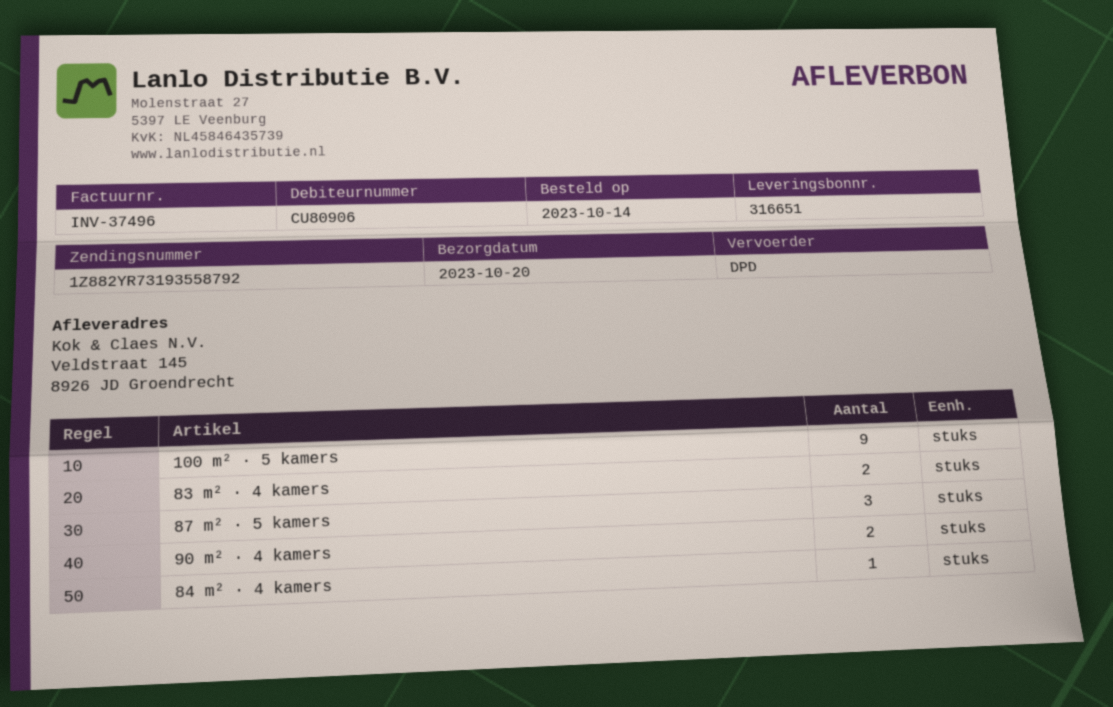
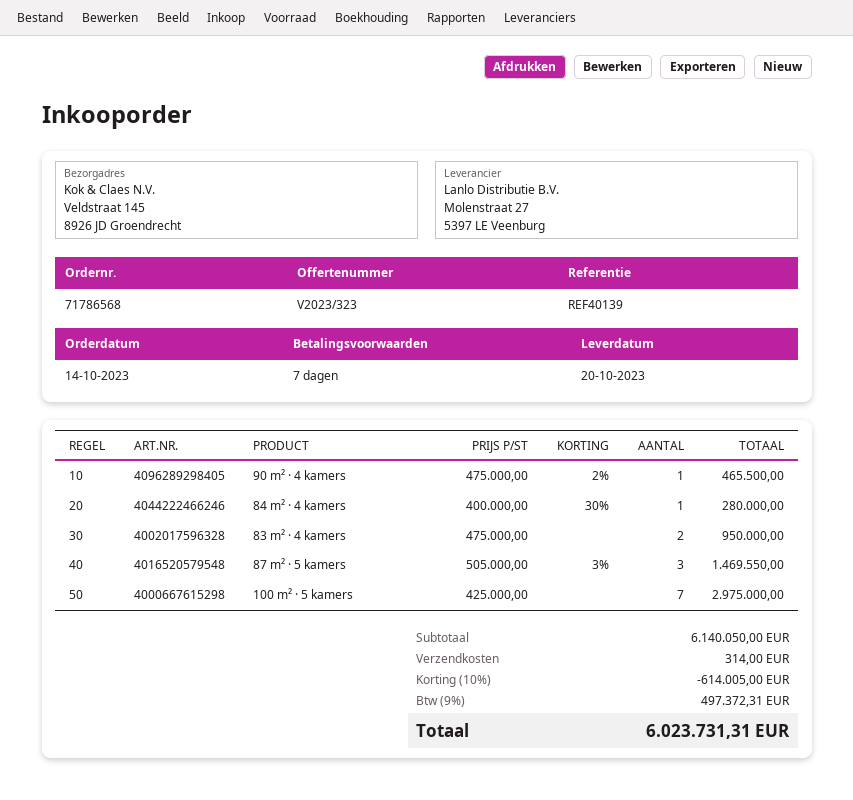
100 m² · 5 kamers: 9 -> 7
90 m² · 4 kamers: 2 -> 1

